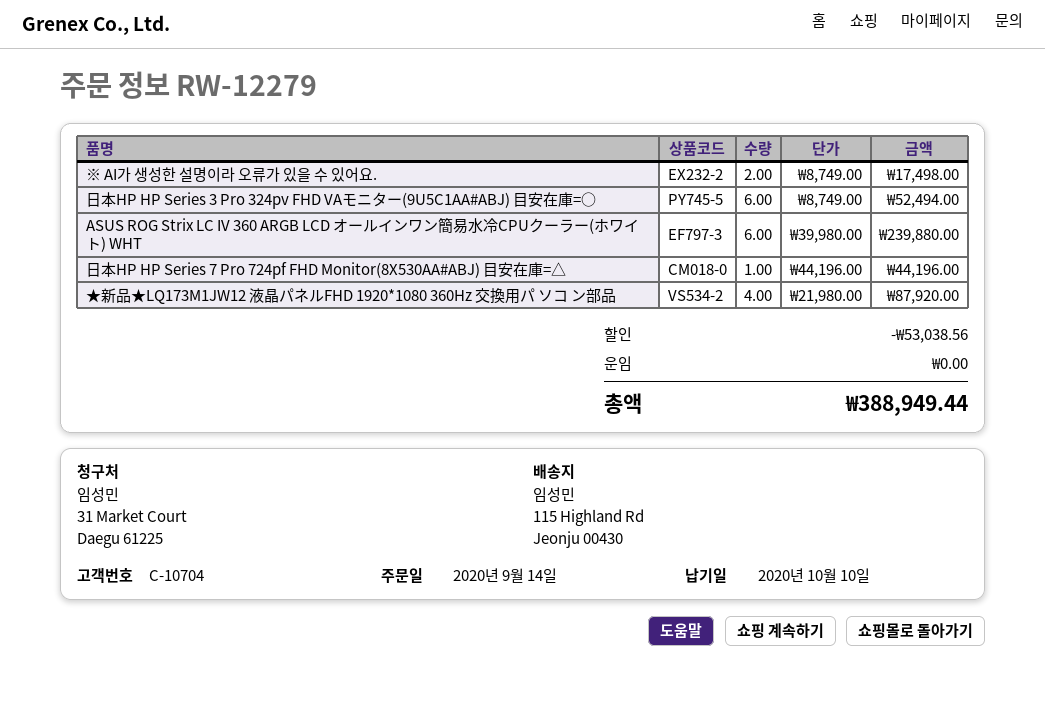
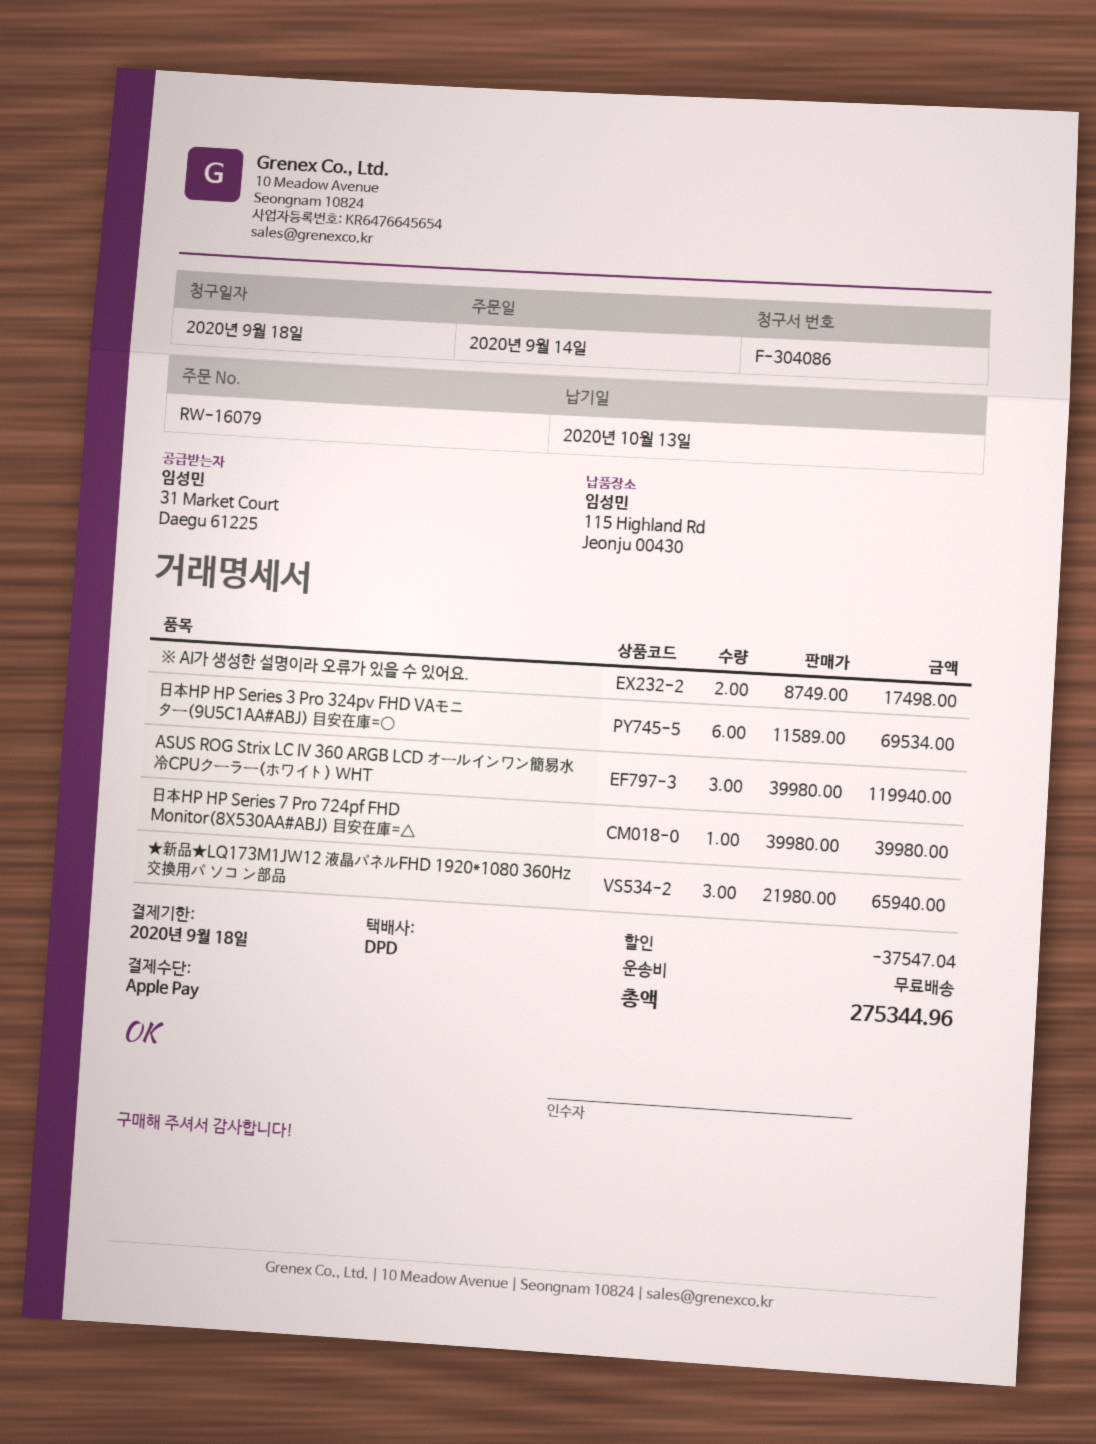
order number: RW-12279 -> RW-16079
delivery date: 2020-10-10 -> 2020-10-13
日本HP HP Series 3 Pro 324pv FHD VAモニター(9U5C1AA#ABJ) 目安在庫=○: 6 x 8749.00 = 52494.00 -> 6 x 11589.00 = 69534.00
ASUS ROG Strix LC IV 360 ARGB LCD オールインワン簡易水冷CPUクーラー(ホワイト) WHT: 6 x 39980.00 = 239880.00 -> 3 x 39980.00 = 119940.00
日本HP HP Series 7 Pro 724pf FHD Monitor(8X530AA#ABJ) 目安在庫=△: 1 x 44196.00 = 44196.00 -> 1 x 39980.00 = 39980.00
★新品★LQ173M1JW12 液晶パネルFHD 1920*1080 360Hz 交換用パ ソコ ン部品: 4 x 21980.00 = 87920.00 -> 3 x 21980.00 = 65940.00
discount: 53038.56 -> 37547.04
total: 388949.44 -> 275344.96

